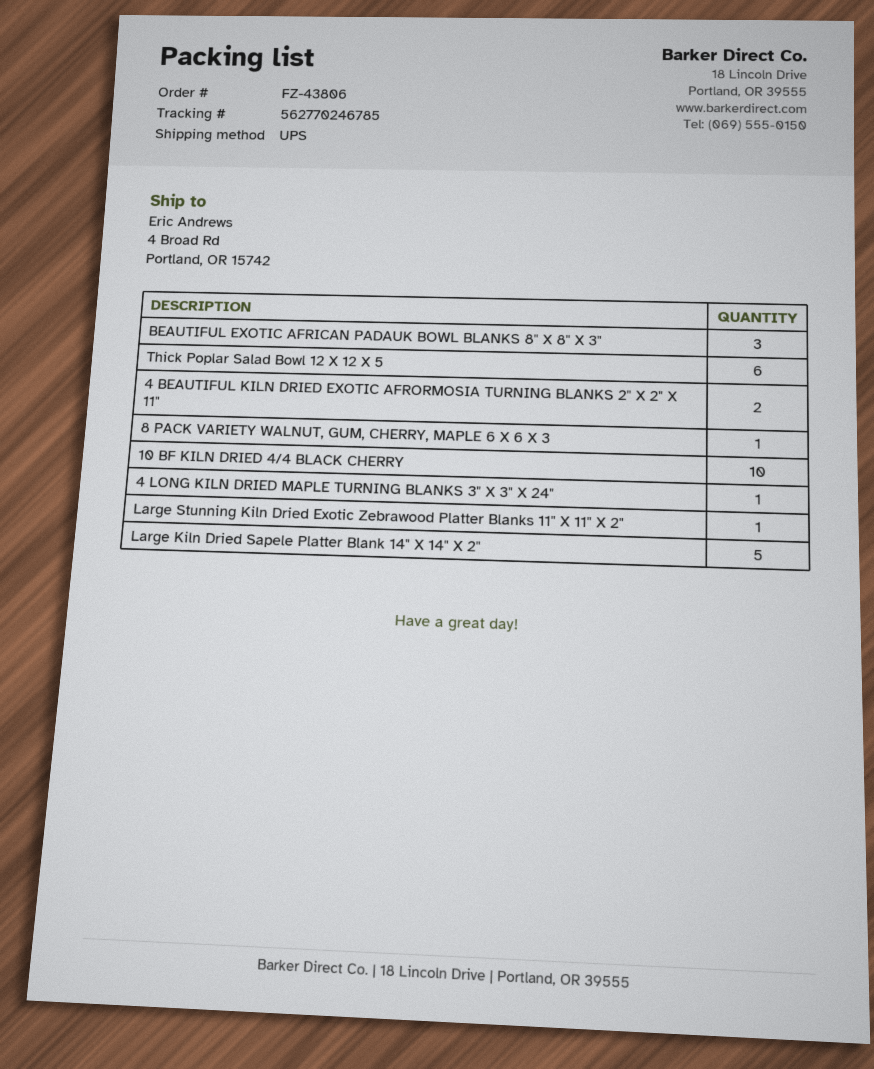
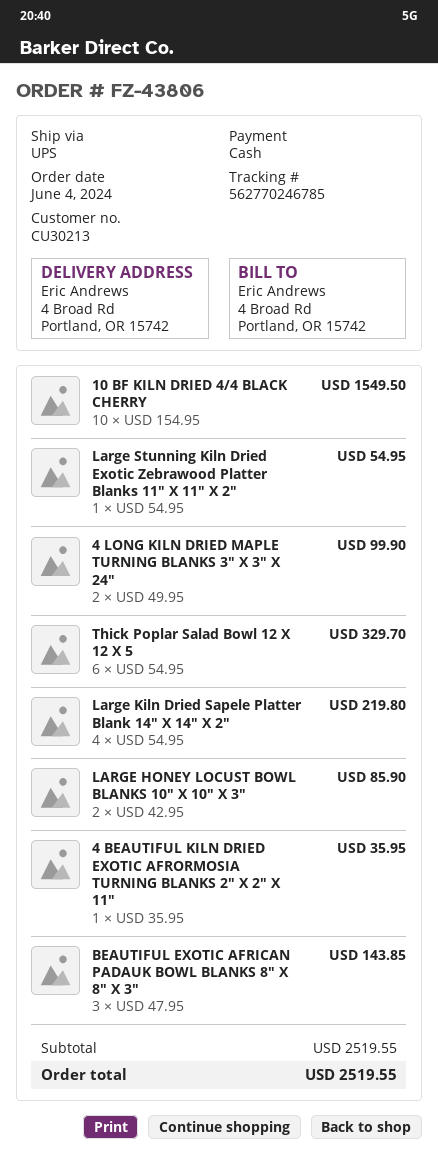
4 BEAUTIFUL KILN DRIED EXOTIC AFRORMOSIA TURNING BLANKS 2" X 2" X 11": 2 -> 1
8 PACK VARIETY WALNUT, GUM, CHERRY, MAPLE 6 X 6 X 3: 1 -> none
4 LONG KILN DRIED MAPLE TURNING BLANKS 3" X 3" X 24": 1 -> 2
Large Kiln Dried Sapele Platter Blank 14" X 14" X 2": 5 -> 4
LARGE HONEY LOCUST BOWL BLANKS 10" X 10" X 3": none -> 2

